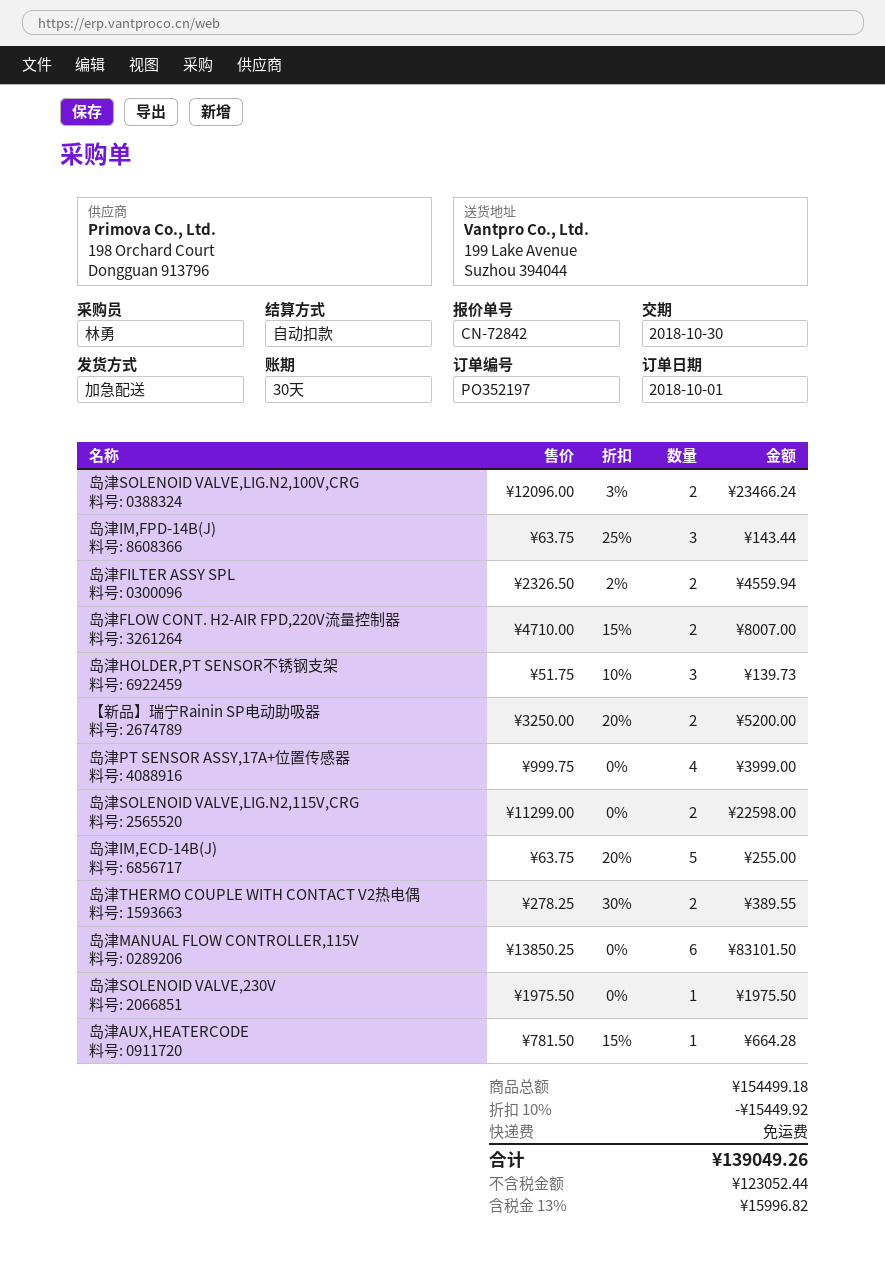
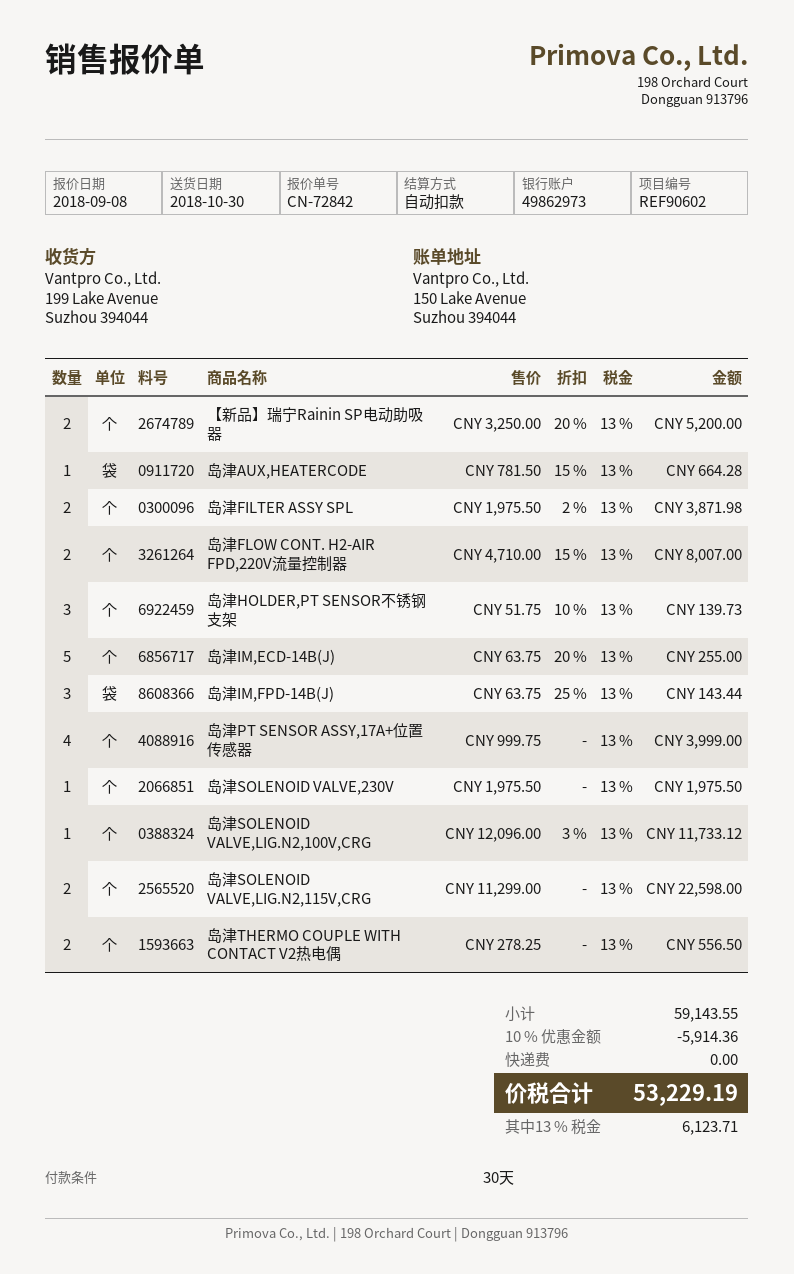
岛津SOLENOID VALVE,LIG.N2,100V,CRG: 2 x 12096.00 - 3% = 23466.24 -> 1 x 12096.00 - 3% = 11733.12
岛津FILTER ASSY SPL: 2 x 2326.50 - 2% = 4559.94 -> 2 x 1975.50 - 2% = 3871.98
岛津THERMO COUPLE WITH CONTACT V2热电偶: 2 x 278.25 - 30% = 389.55 -> 2 x 278.25 = 556.50
岛津MANUAL FLOW CONTROLLER,115V: 6 x 13850.25 = 83101.50 -> none
subtotal: 154499.18 -> 59143.55
discount: 10% = 15449.92 -> 10% = 5914.36
tax: 13% = 15996.82 -> 13% = 6123.71
total: 139049.26 -> 53229.19

